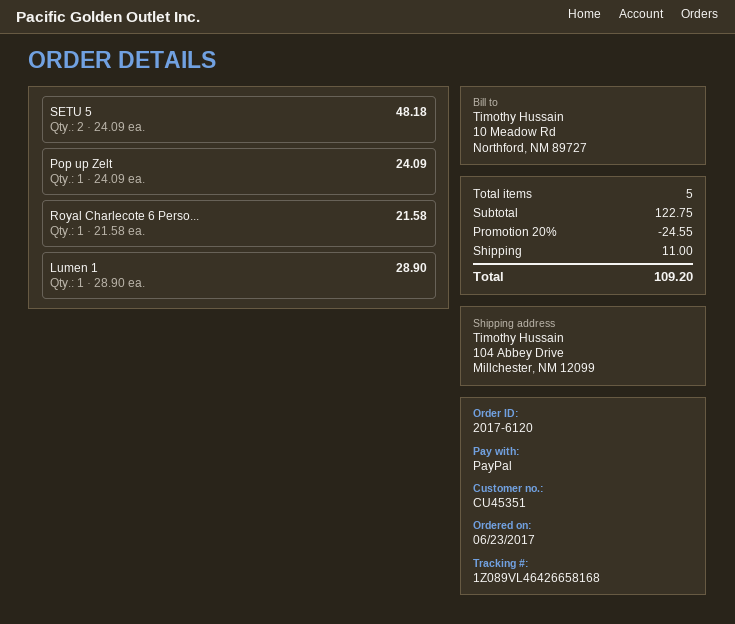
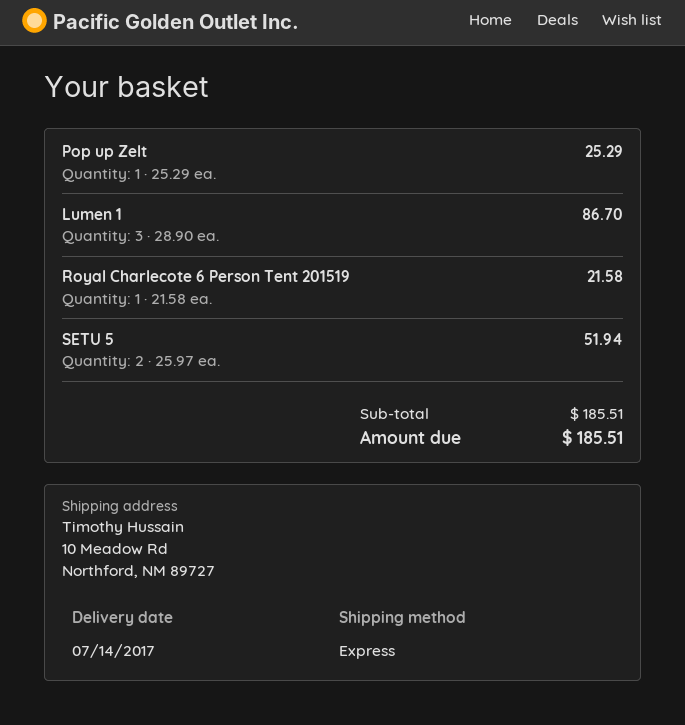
ship to: 104 Abbey Drive, Millchester, NM 12099 -> 10 Meadow Rd, Northford, NM 89727
SETU 5: 2 x 24.09 = 48.18 -> 2 x 25.97 = 51.94
Pop up Zelt: 1 x 24.09 = 24.09 -> 1 x 25.29 = 25.29
Lumen 1: 1 x 28.90 = 28.90 -> 3 x 28.90 = 86.70
subtotal: 122.75 -> 185.51
discount: 20% = 24.55 -> none
shipping: 11.00 -> none
total: 109.20 -> 185.51

